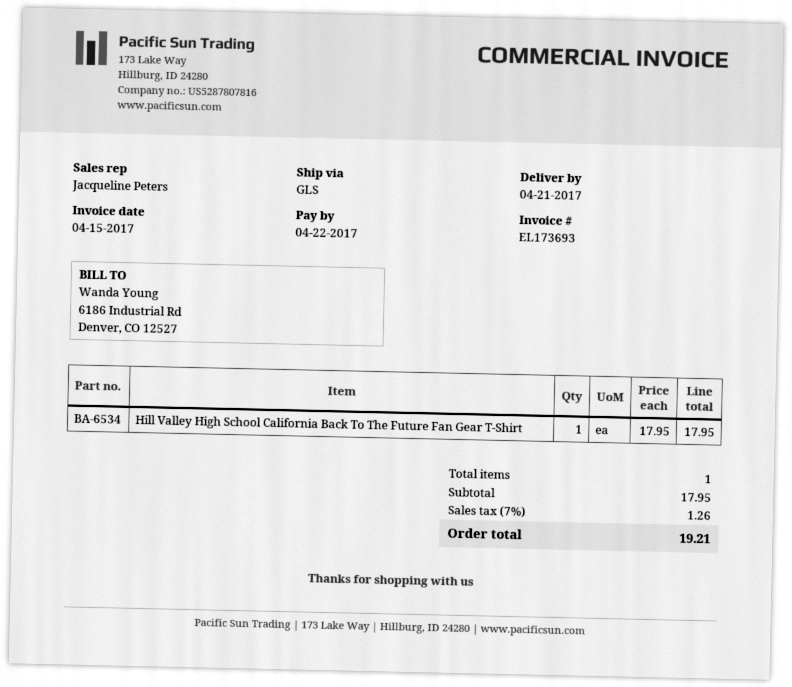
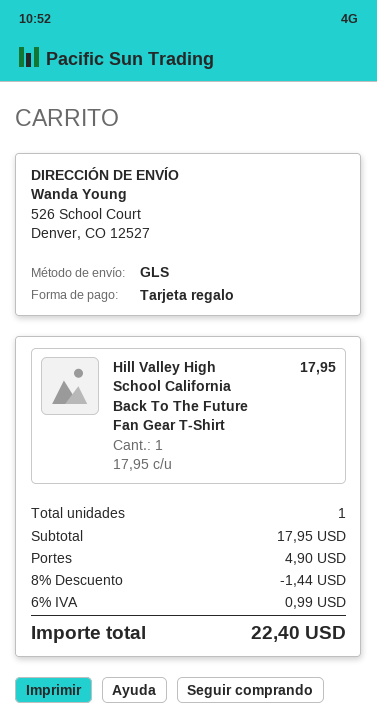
discount: none -> 8% = 1.44
shipping: none -> 4.90
tax: 7% = 1.26 -> 6% = 0.99
total: 19.21 -> 22.40

